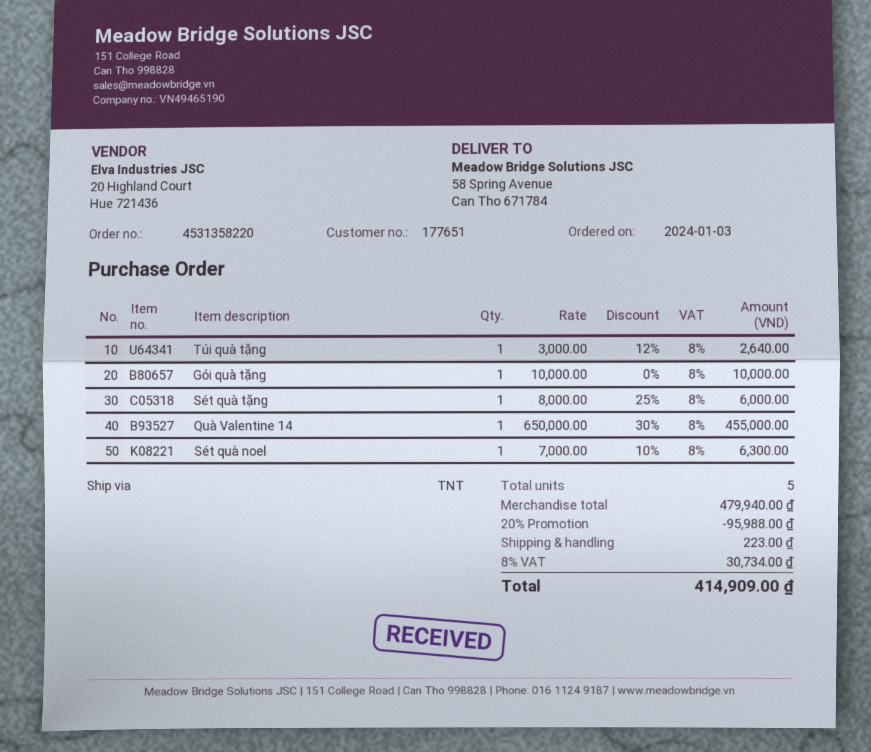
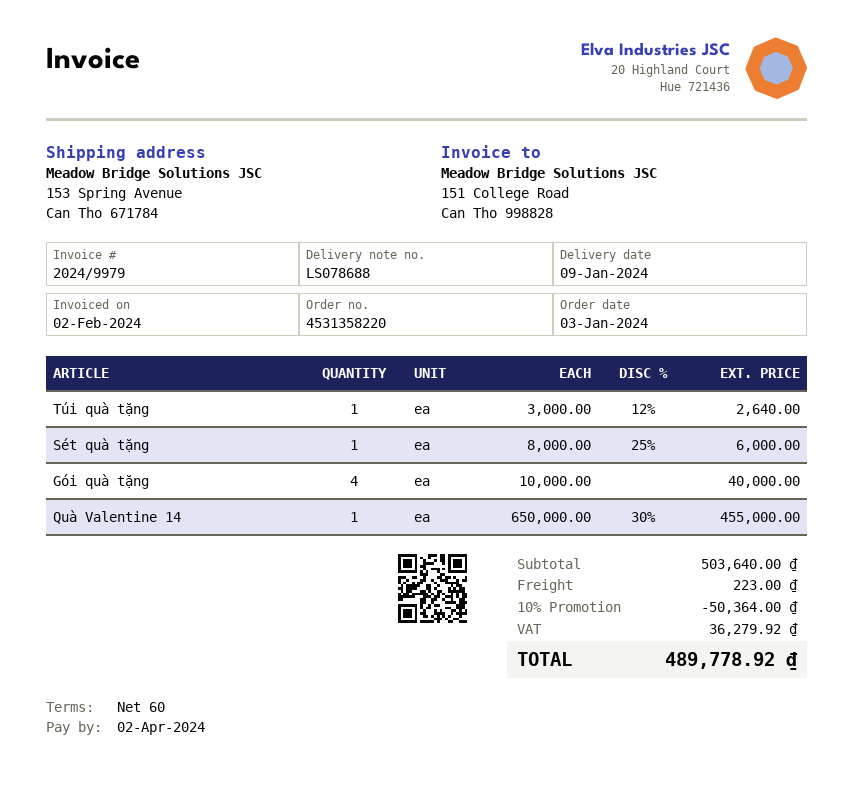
ship to: 58 Spring Avenue, Can Tho 671784 -> 153 Spring Avenue, Can Tho 671784
Gói quà tặng: 1 x 10000.00 = 10000.00 -> 4 x 10000.00 = 40000.00
Sét quà noel: 1 x 7000.00 - 10% = 6300.00 -> none
subtotal: 479940.00 -> 503640.00
discount: 20% = 95988.00 -> 10% = 50364.00
tax: 30734.00 -> 36279.92
total: 414909.00 -> 489778.92

